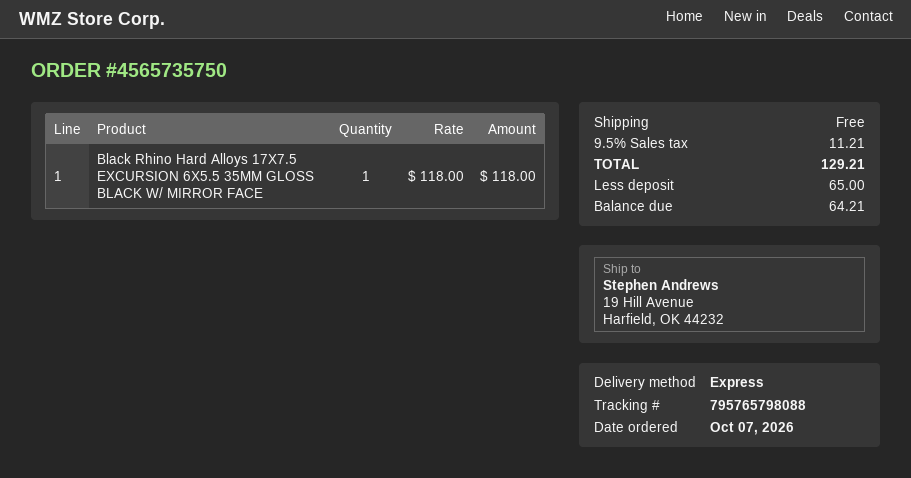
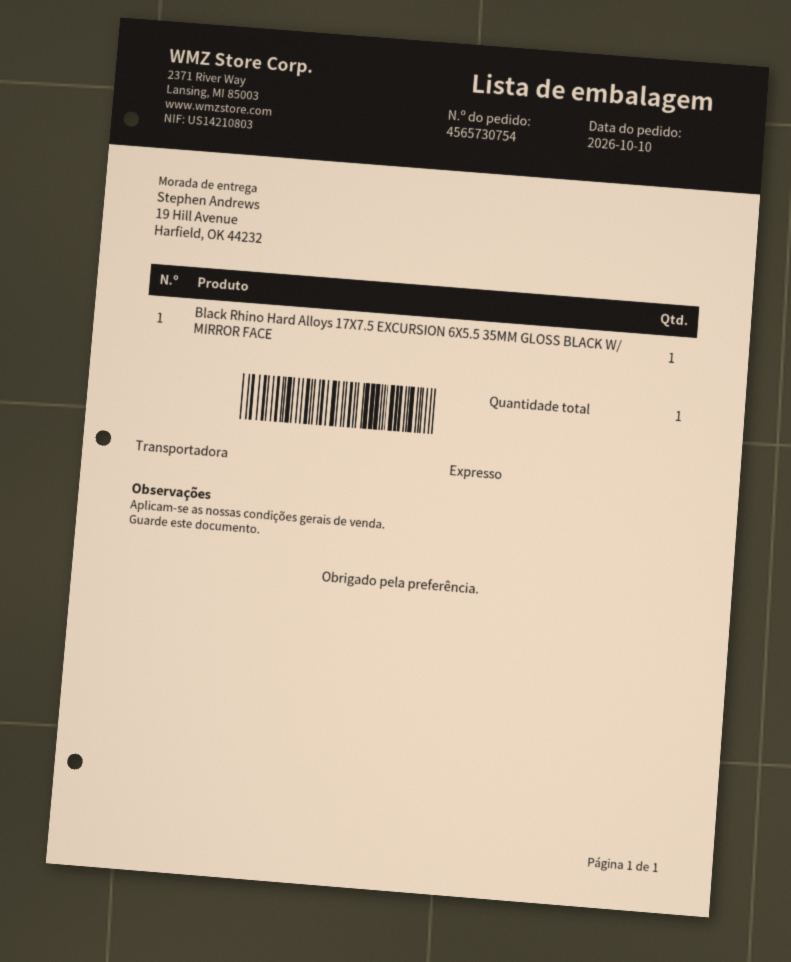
order number: 4565735750 -> 4565730754
order date: 2026-10-07 -> 2026-10-10

